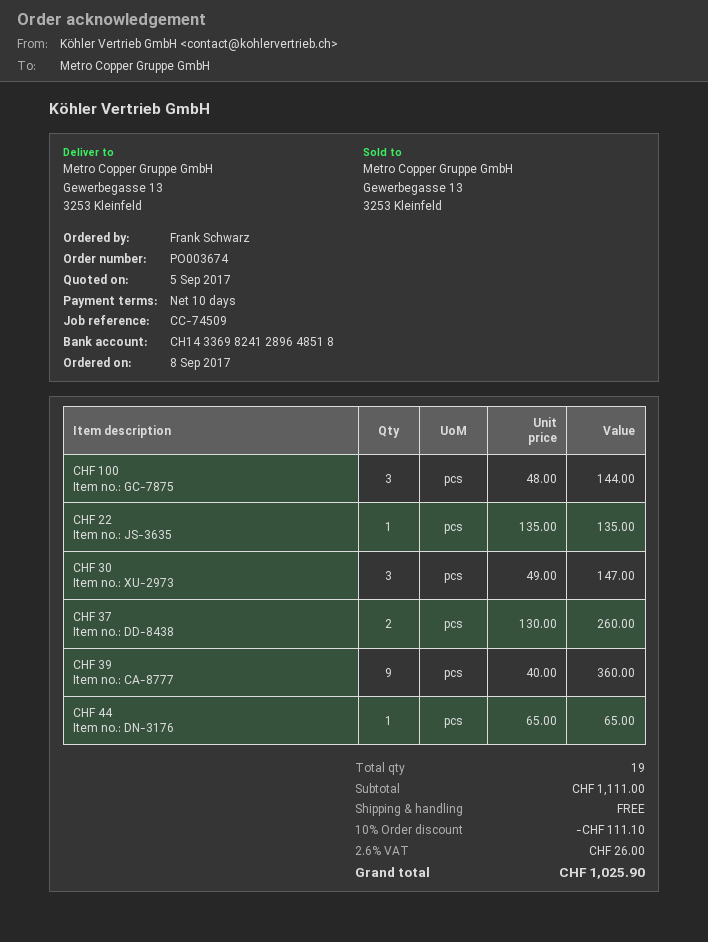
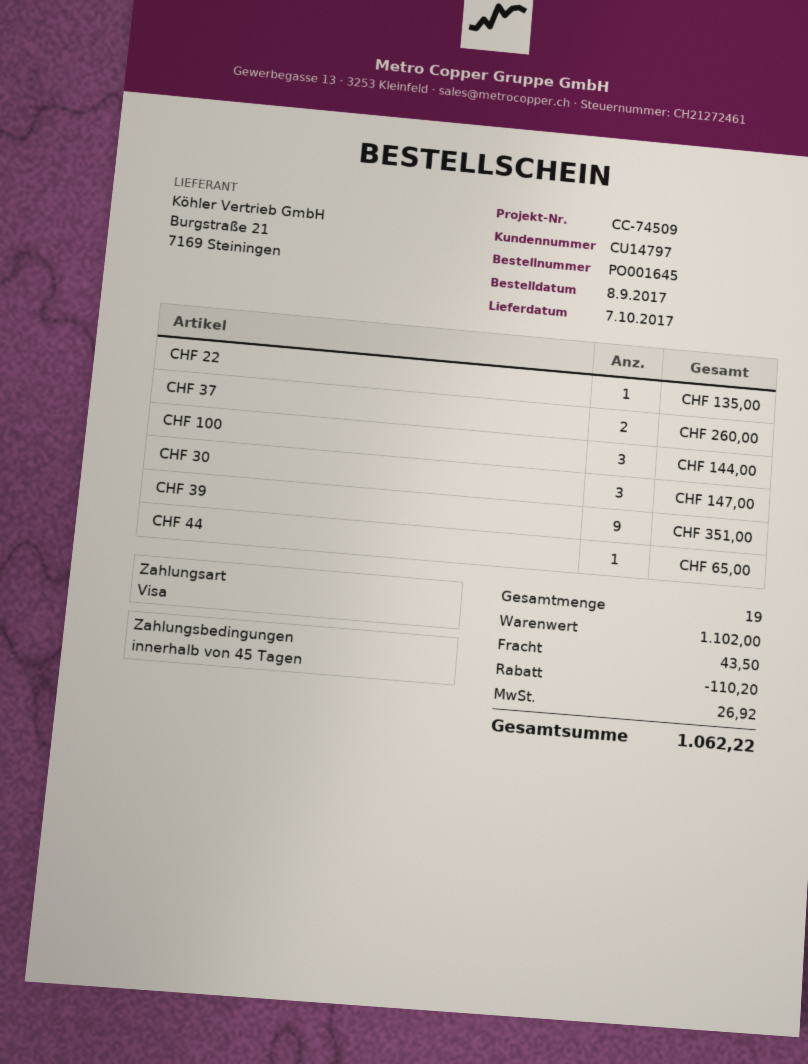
order number: PO003674 -> PO001645
payment terms: 10 days -> 45 days
CHF 39: 9 for 360.00 -> 9 for 351.00
subtotal: 1111.00 -> 1102.00
discount: 111.10 -> 110.20
shipping: 0.00 -> 43.50
tax: 26.00 -> 26.92
total: 1025.90 -> 1062.22

